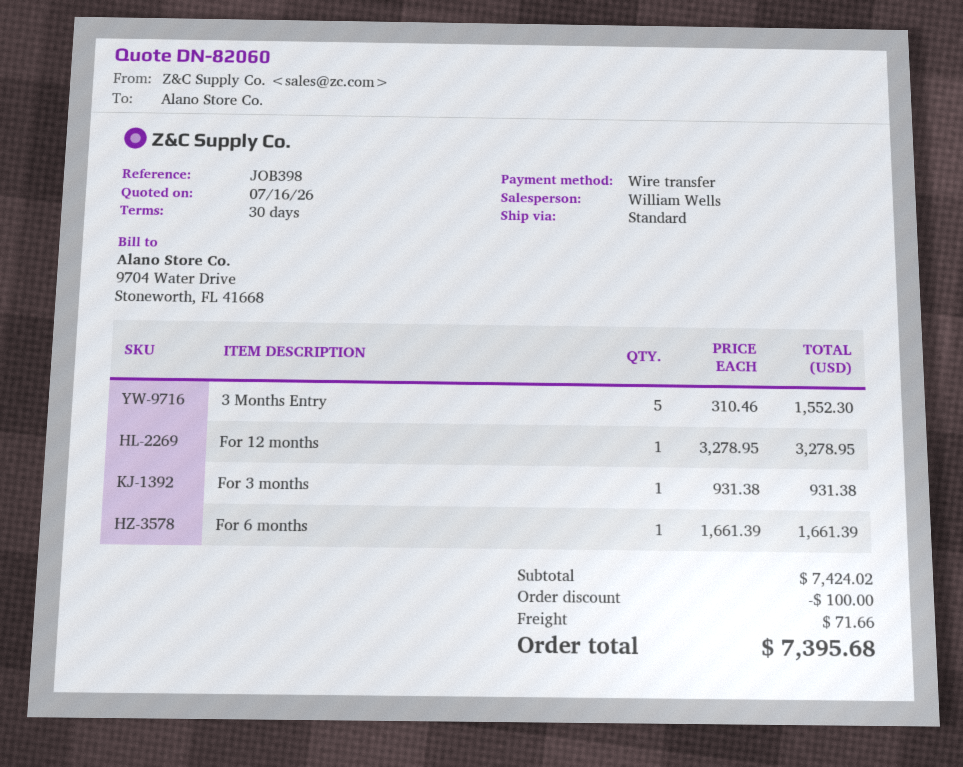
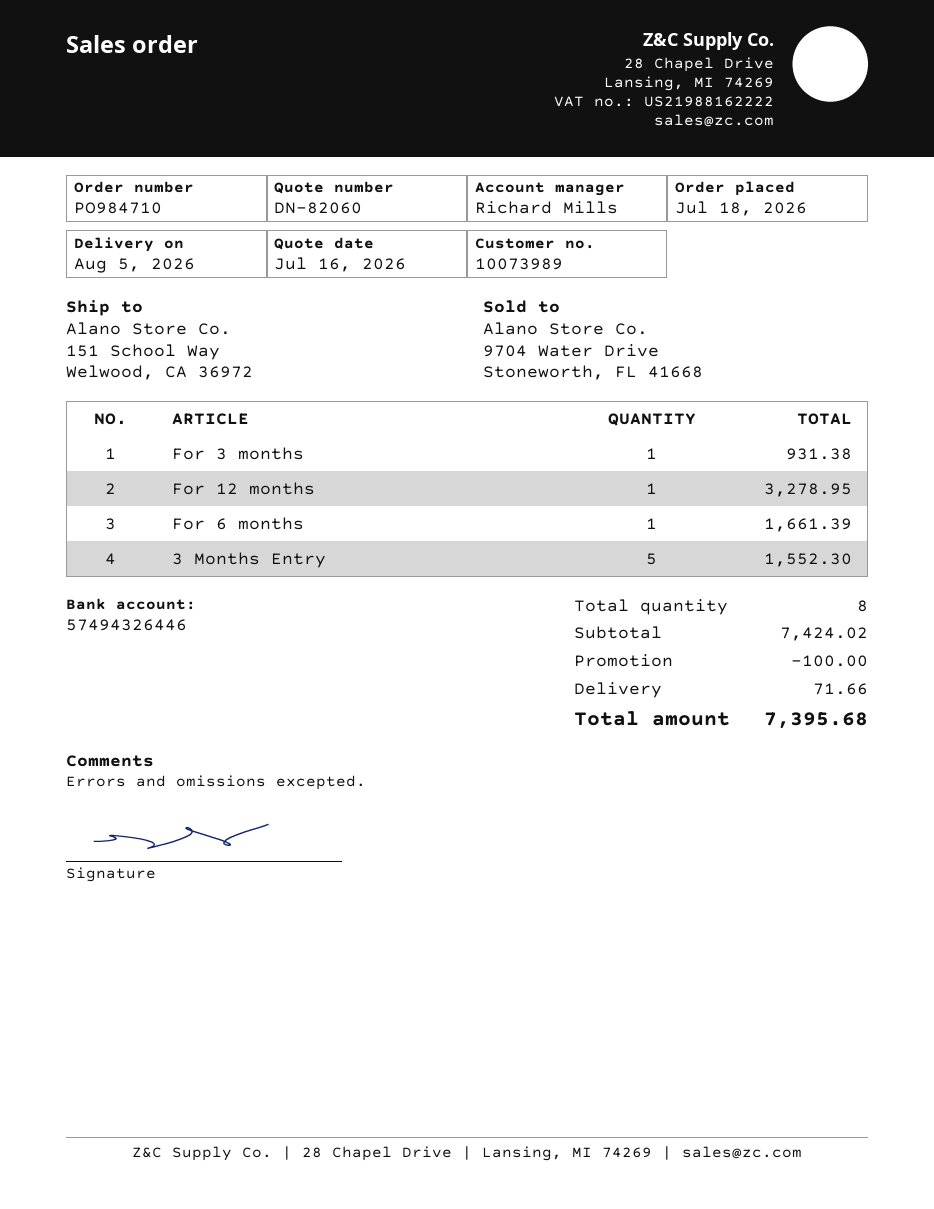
sales rep: William Wells -> Richard Mills

